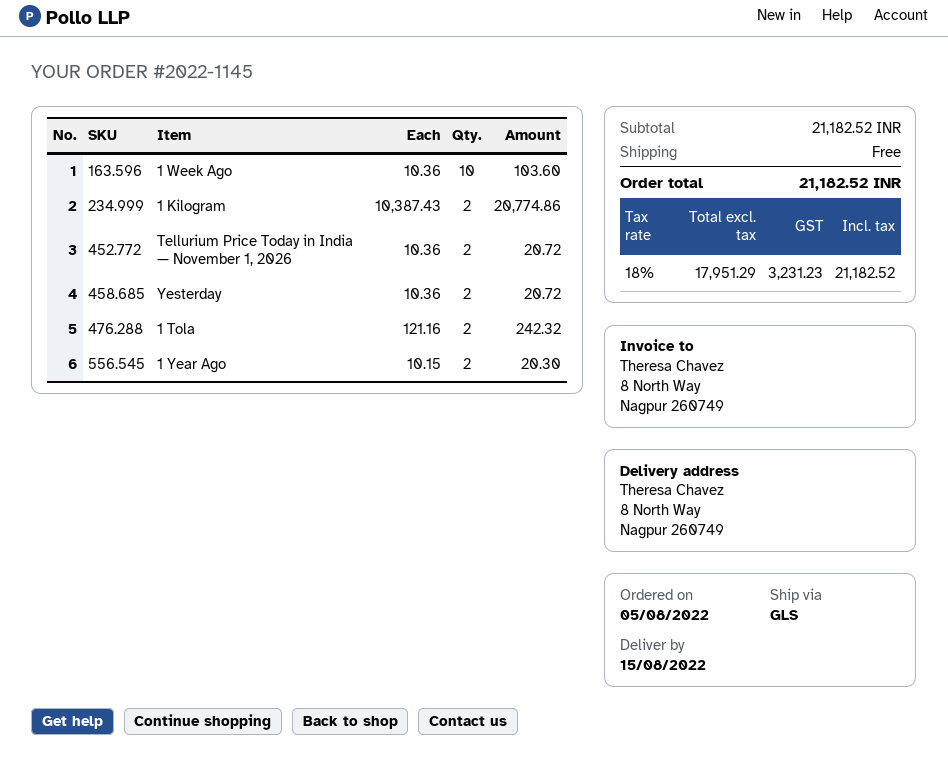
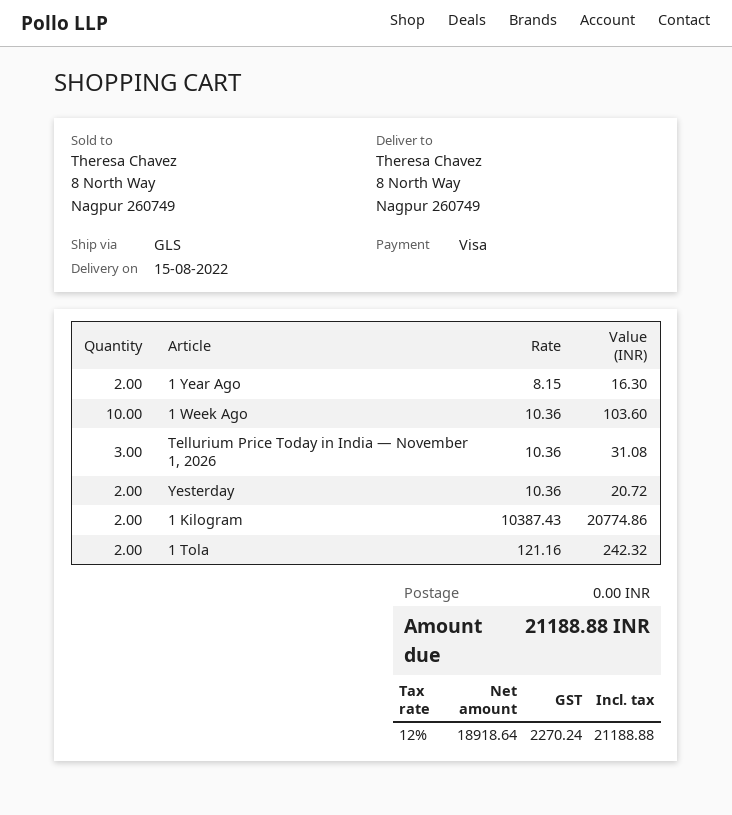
Tellurium Price Today in India — November 1, 2026: 2 x 10.36 = 20.72 -> 3 x 10.36 = 31.08
1 Year Ago: 2 x 10.15 = 20.30 -> 2 x 8.15 = 16.30
net: 17951.29 -> 18918.64
tax: 18% = 3231.23 -> 12% = 2270.24
total: 21182.52 -> 21188.88

